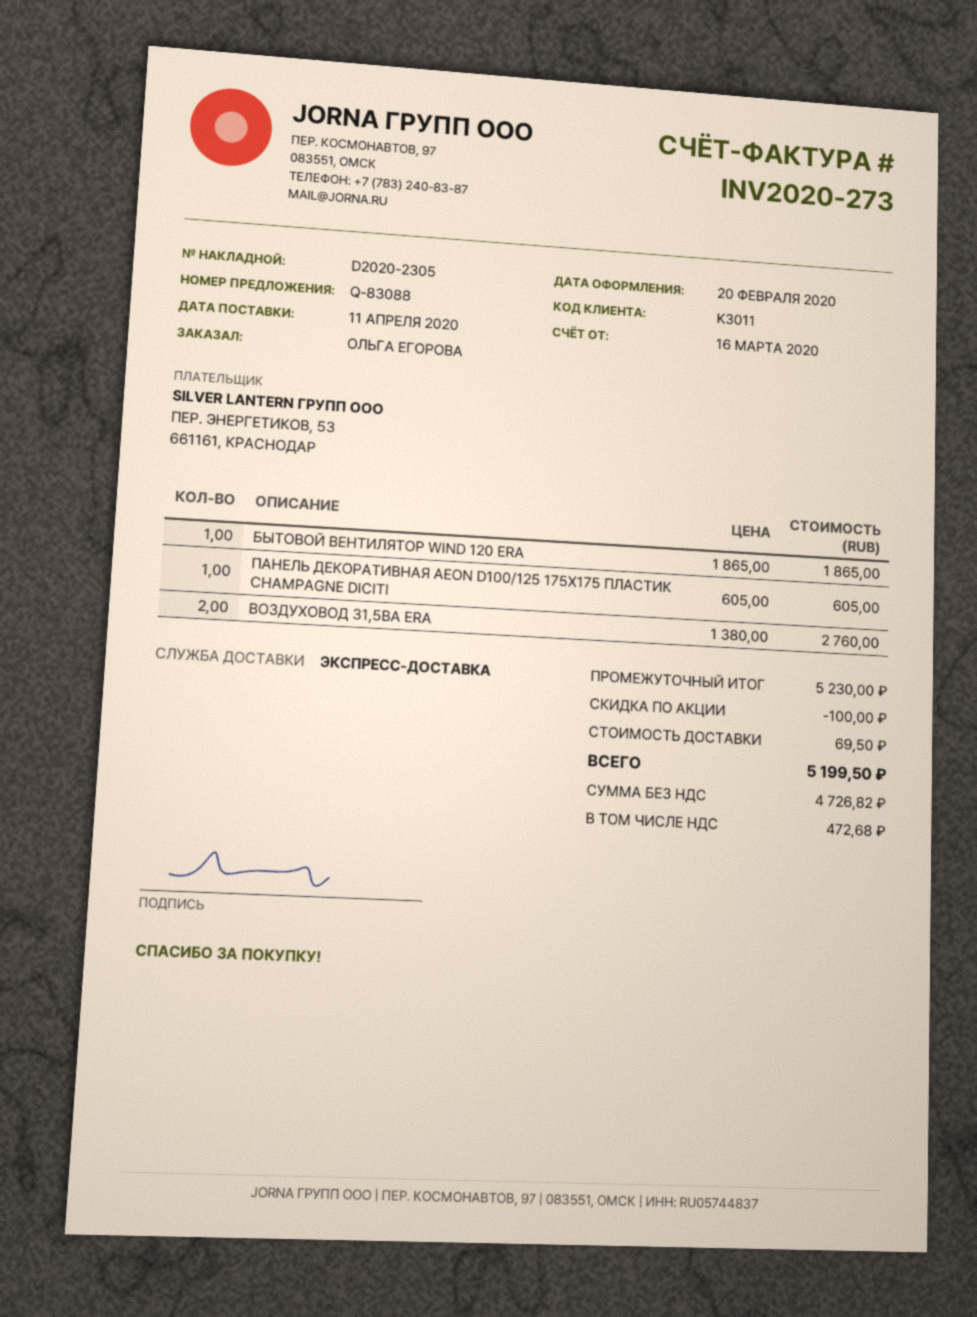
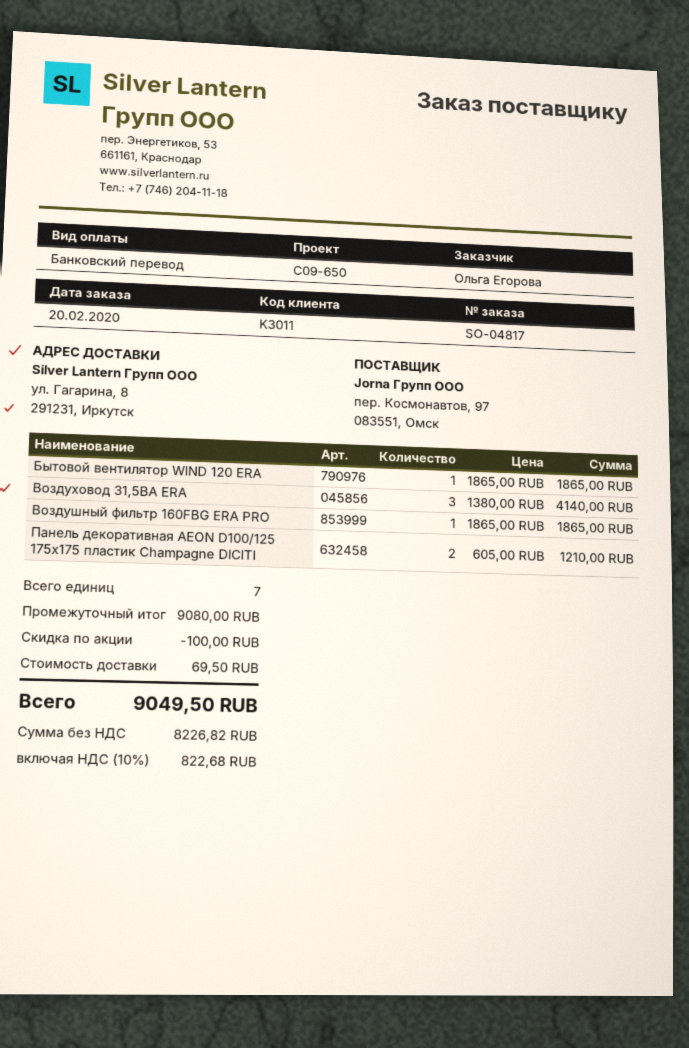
ПАНЕЛЬ ДЕКОРАТИВНАЯ AEON D100/125 175Х175 ПЛАСТИК CHAMPAGNE DICITI: 1 x 605.00 = 605.00 -> 2 x 605.00 = 1210.00
ВОЗДУХОВОД 31,5ВА ERA: 2 x 1380.00 = 2760.00 -> 3 x 1380.00 = 4140.00
Воздушный фильтр 160FBG ERA PRO: none -> 1 x 1865.00 = 1865.00
subtotal: 5230.00 -> 9080.00
net: 4726.82 -> 8226.82
tax: 472.68 -> 822.68
total: 5199.50 -> 9049.50

